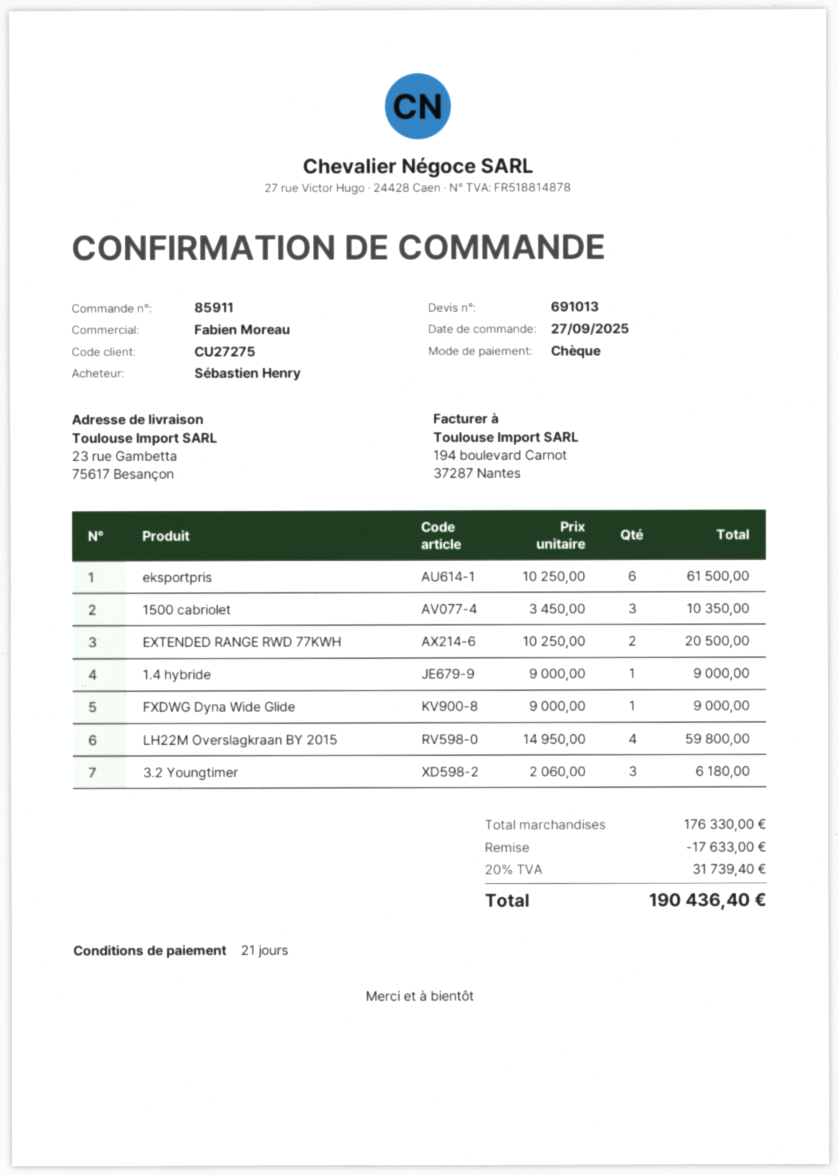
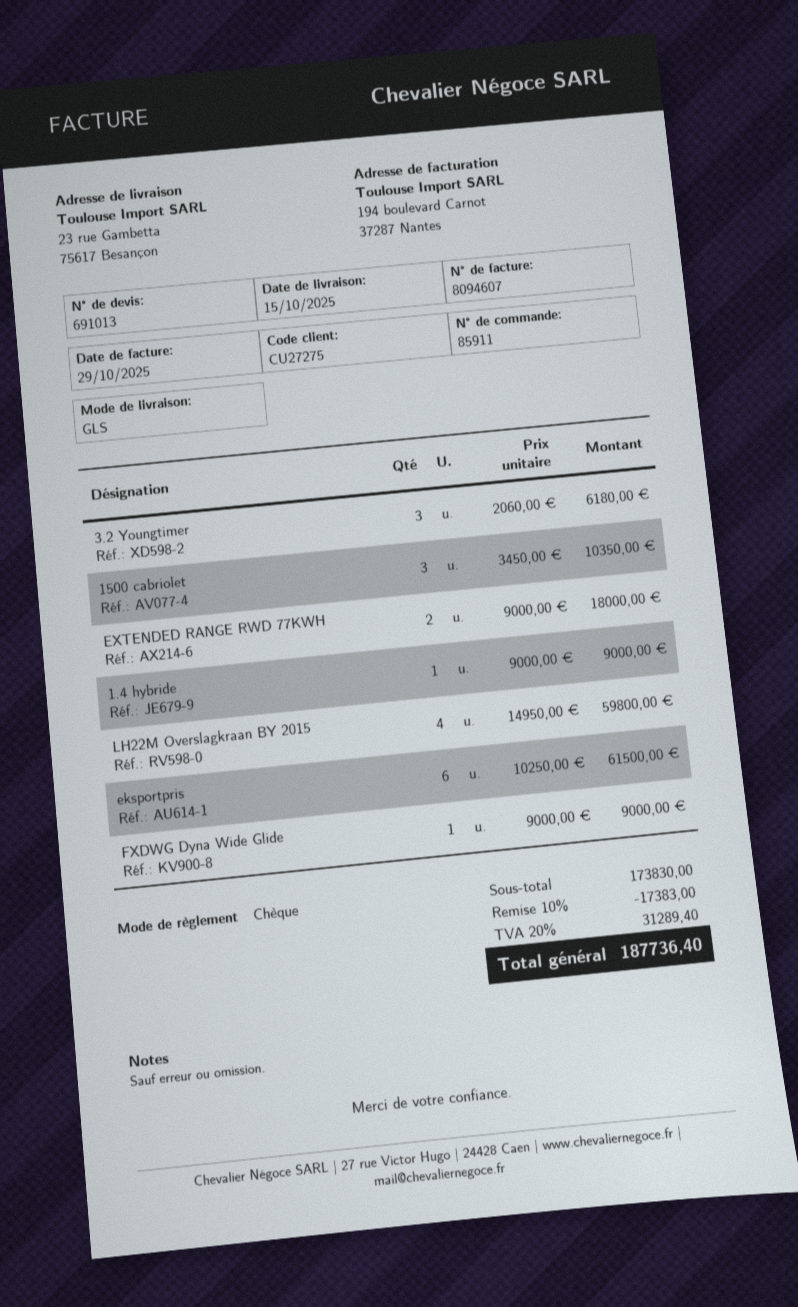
EXTENDED RANGE RWD 77KWH: 2 x 10250.00 = 20500.00 -> 2 x 9000.00 = 18000.00
subtotal: 176330.00 -> 173830.00
discount: 17633.00 -> 17383.00
tax: 20% = 31739.40 -> 20% = 31289.40
total: 190436.40 -> 187736.40

